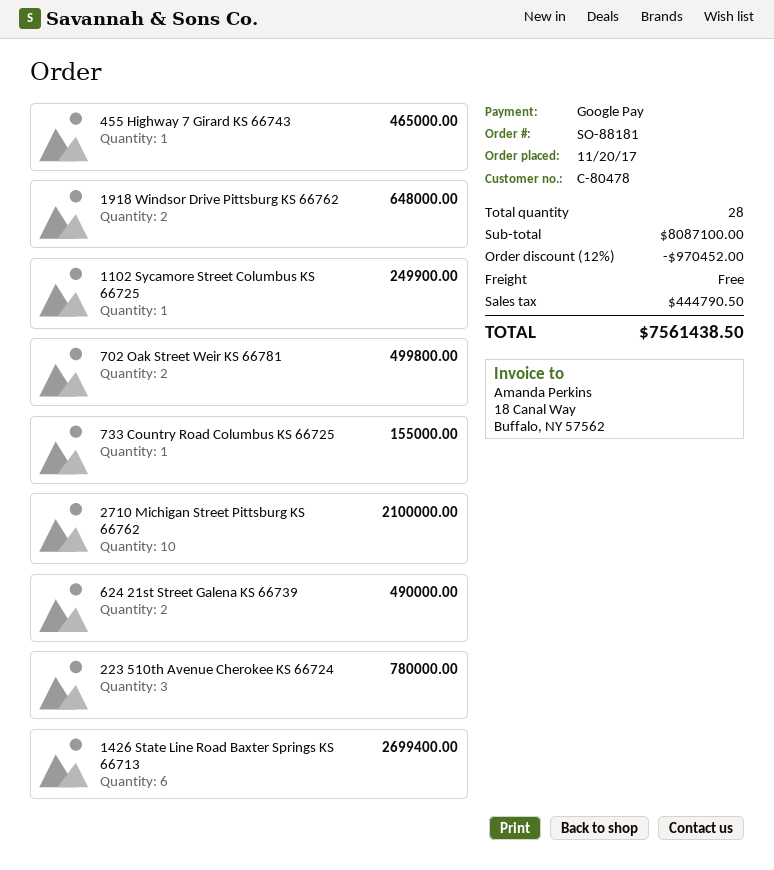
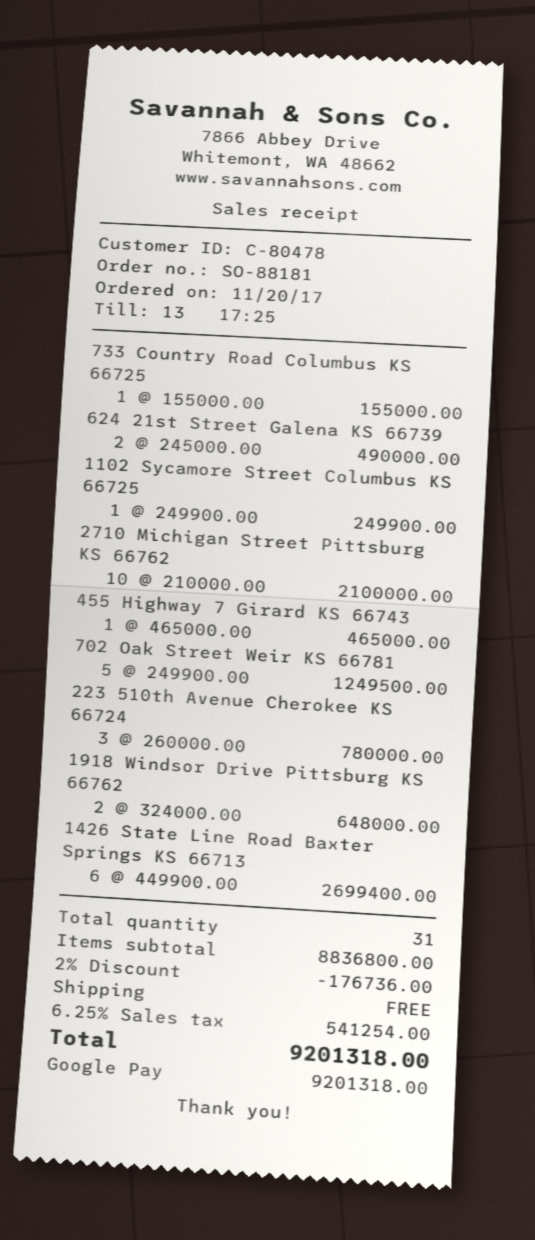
702 Oak Street Weir KS 66781: 2 for 499800.00 -> 5 for 1249500.00
total quantity: 28 -> 31
subtotal: 8087100.00 -> 8836800.00
discount: 12% = 970452.00 -> 2% = 176736.00
tax: 444790.50 -> 541254.00
total: 7561438.50 -> 9201318.00

